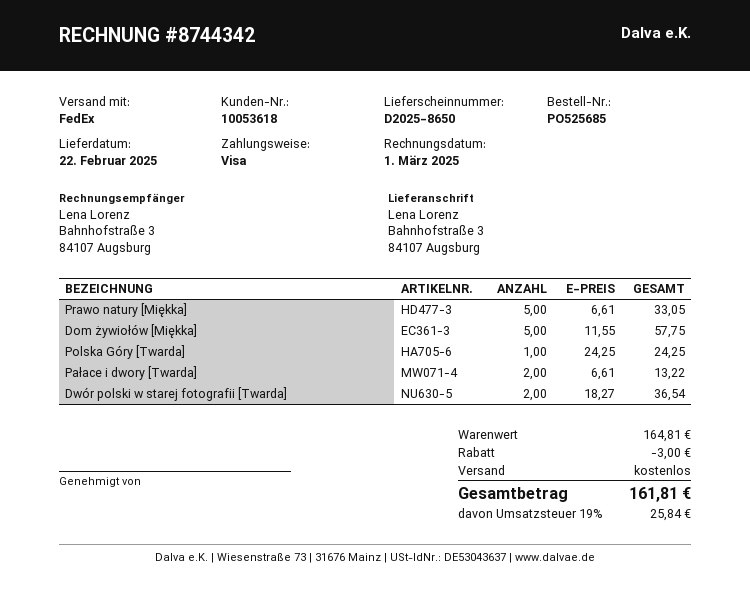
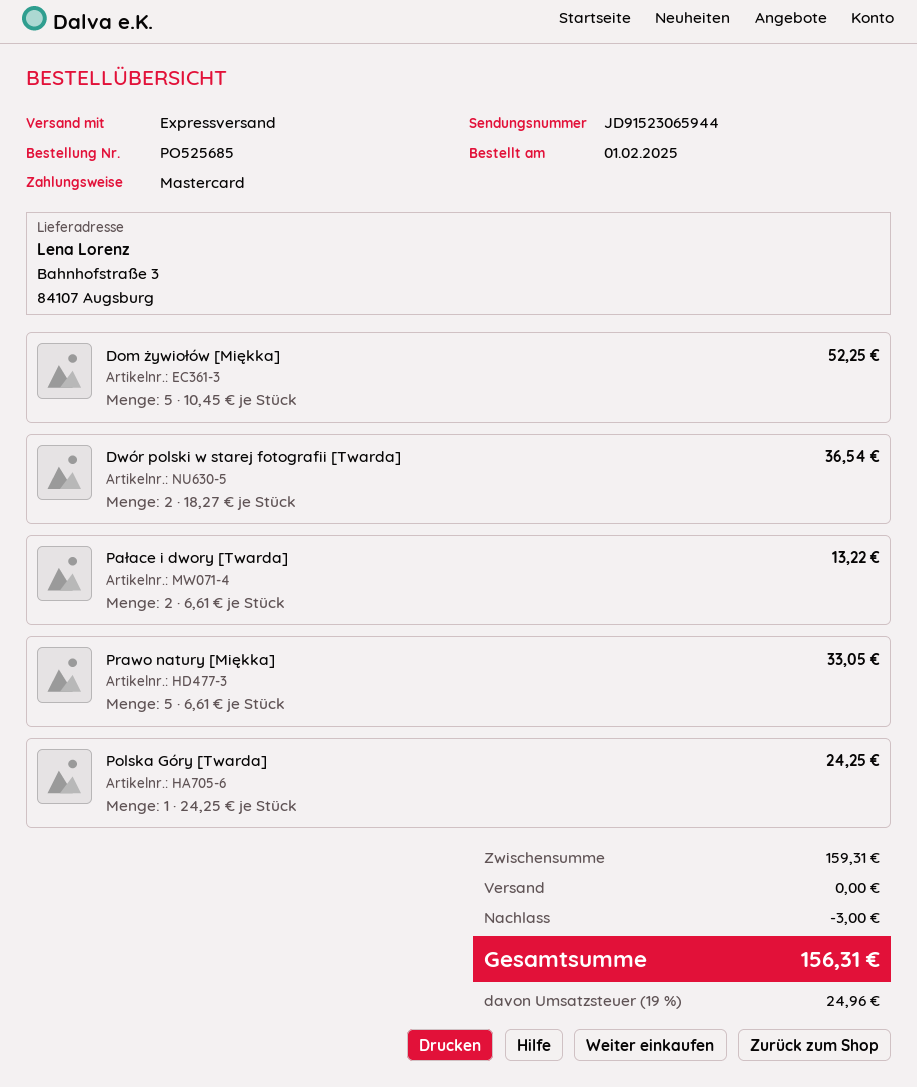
payment method: Visa -> Mastercard
shipping method: FedEx -> express
Dom żywiołów [Miękka]: 5 x 11.55 = 57.75 -> 5 x 10.45 = 52.25
subtotal: 164.81 -> 159.31
tax: 19% = 25.84 -> 19% = 24.96
total: 161.81 -> 156.31

